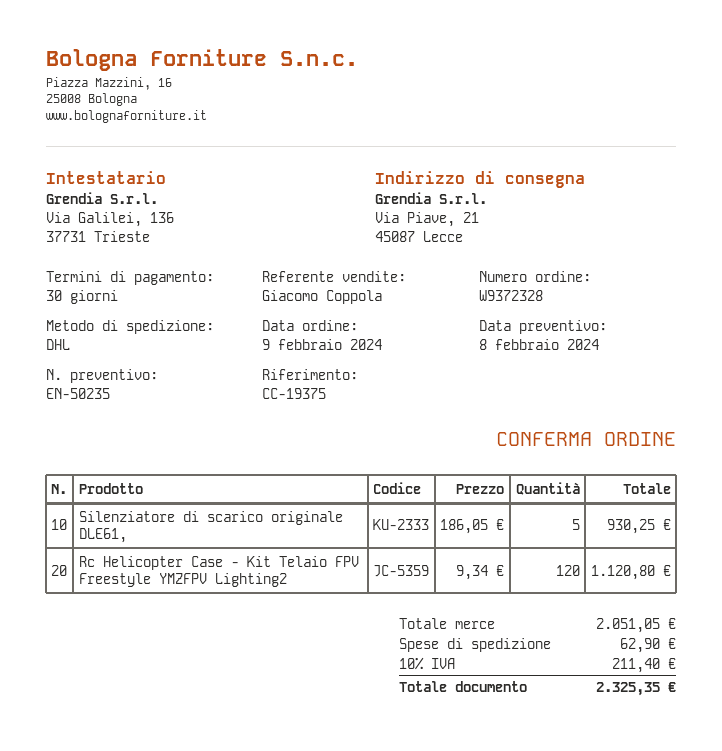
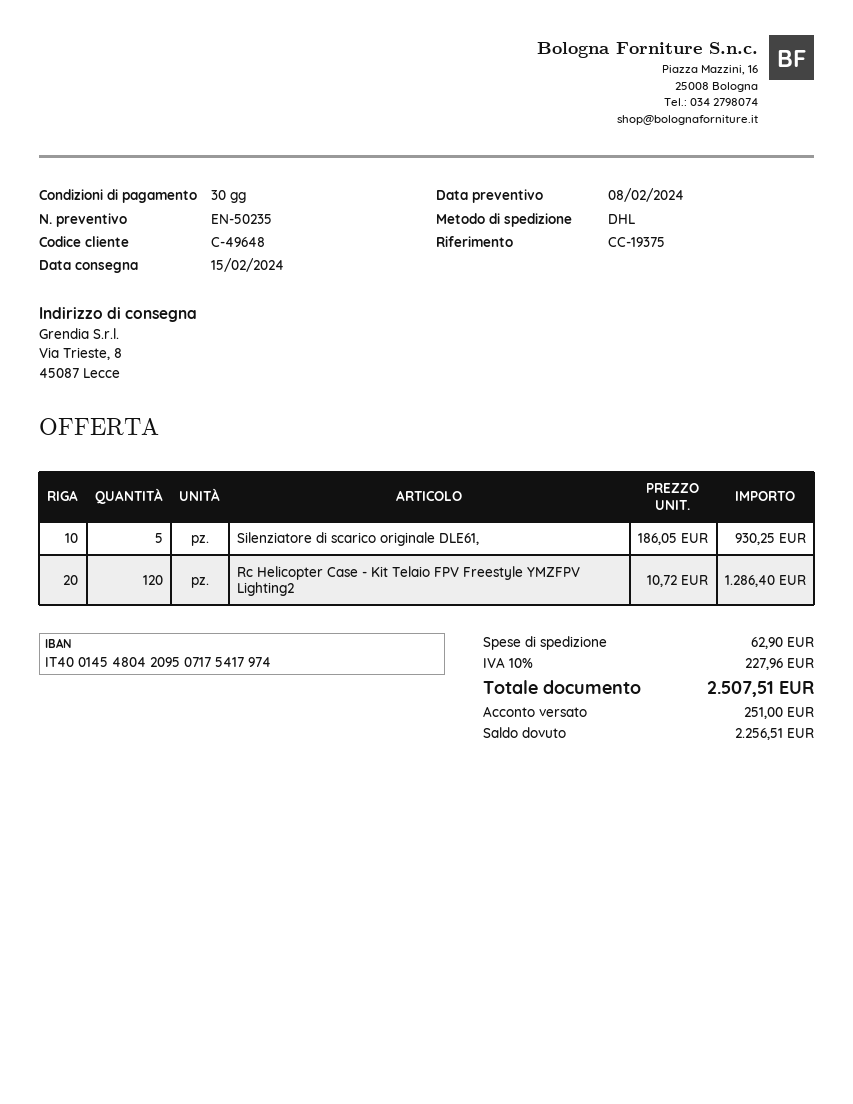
ship to: Via Piave, 21, 45087 Lecce -> Via Trieste, 8, 45087 Lecce
Rc Helicopter Case - Kit Telaio FPV Freestyle YMZFPV Lighting2: 120 x 9.34 = 1120.80 -> 120 x 10.72 = 1286.40
tax: 10% = 211.40 -> 10% = 227.96
total: 2325.35 -> 2507.51

